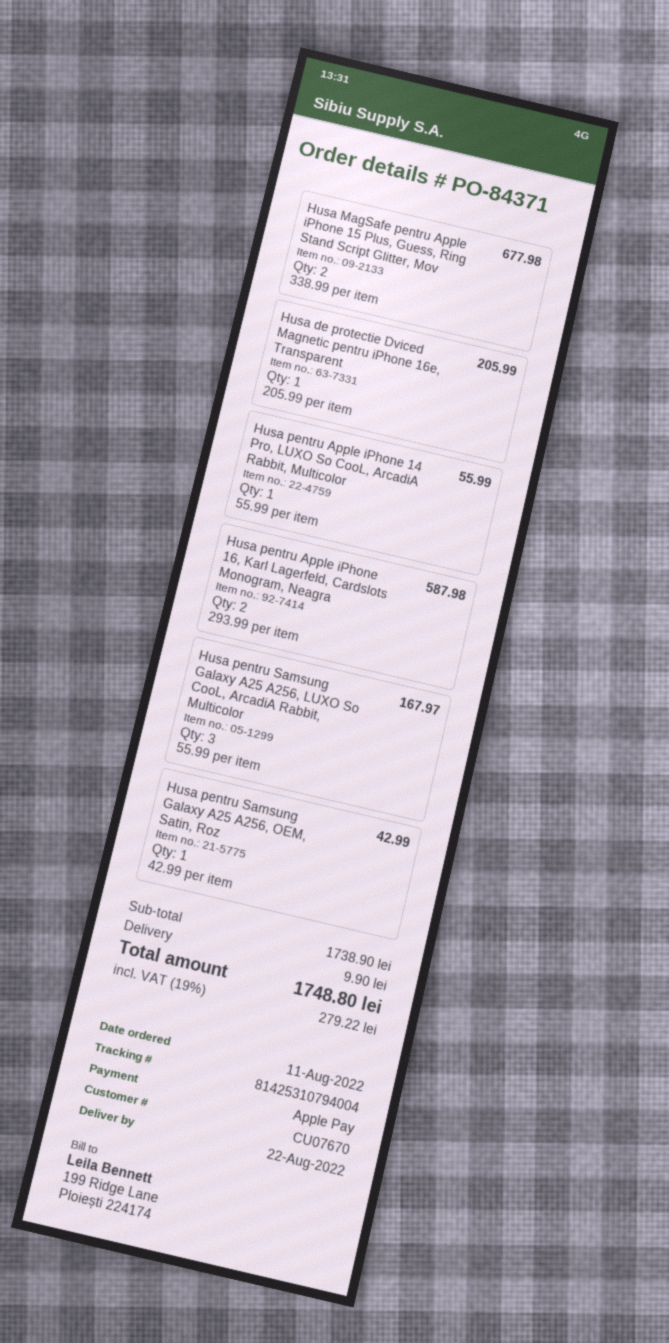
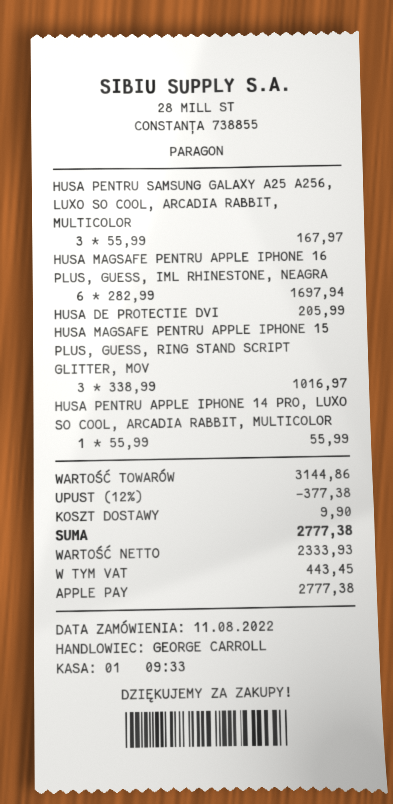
Husa MagSafe pentru Apple iPhone 15 Plus, Guess, Ring Stand Script Glitter, Mov: 2 x 338.99 = 677.98 -> 3 x 338.99 = 1016.97
Husa pentru Apple iPhone 16, Karl Lagerfeld, Cardslots Monogram, Neagra: 2 x 293.99 = 587.98 -> none
Husa pentru Samsung Galaxy A25 A256, OEM, Satin, Roz: 1 x 42.99 = 42.99 -> none
HUSA MAGSAFE PENTRU APPLE IPHONE 16 PLUS, GUESS, IML RHINESTONE, NEAGRA: none -> 6 x 282.99 = 1697.94
subtotal: 1738.90 -> 3144.86
discount: none -> 12% = 377.38
tax: 279.22 -> 443.45
total: 1748.80 -> 2777.38

